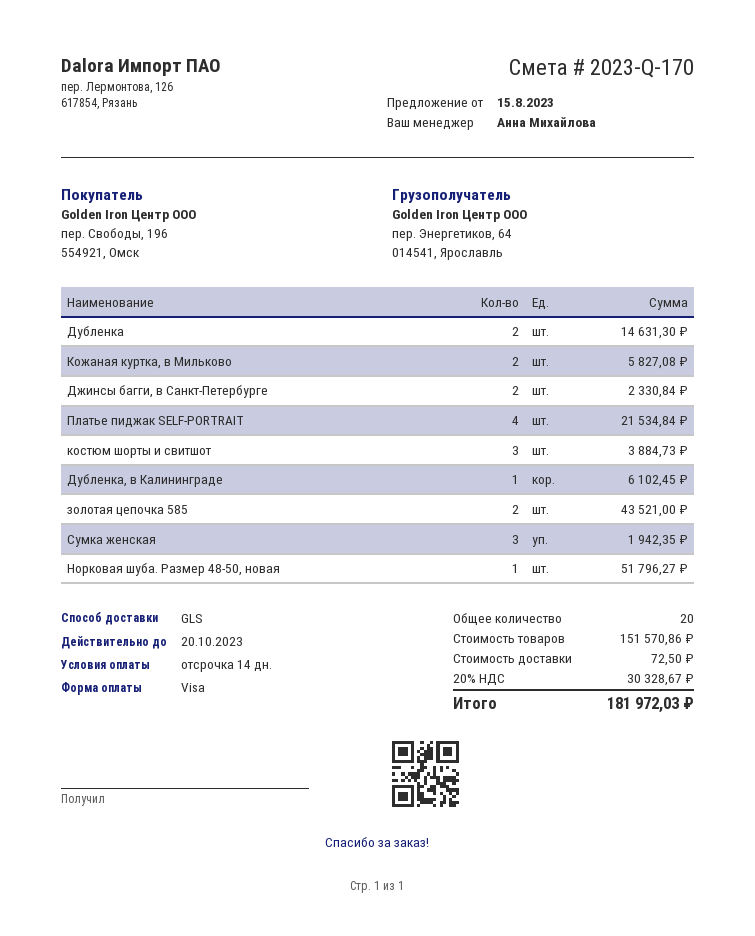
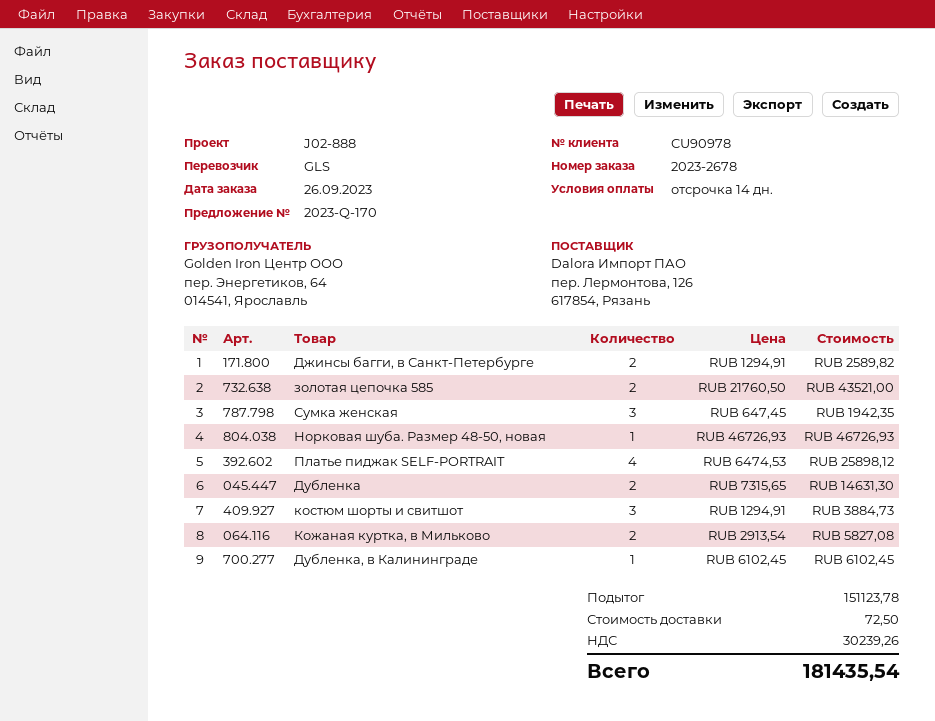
Джинсы багги, в Санкт-Петербурге: 2 for 2330.84 -> 2 for 2589.82
Платье пиджак SELF-PORTRAIT: 4 for 21534.84 -> 4 for 25898.12
Норковая шуба. Размер 48-50, новая: 1 for 51796.27 -> 1 for 46726.93
subtotal: 151570.86 -> 151123.78
tax: 30328.67 -> 30239.26
total: 181972.03 -> 181435.54

